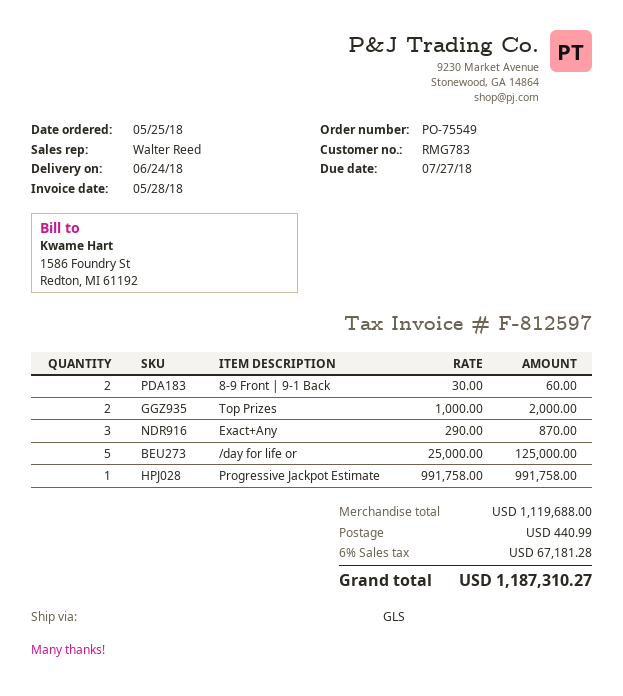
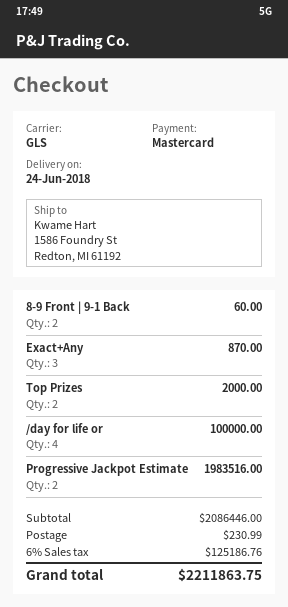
/day for life or: 5 for 125000.00 -> 4 for 100000.00
Progressive Jackpot Estimate: 1 for 991758.00 -> 2 for 1983516.00
subtotal: 1119688.00 -> 2086446.00
shipping: 440.99 -> 230.99
tax: 6% = 67181.28 -> 6% = 125186.76
total: 1187310.27 -> 2211863.75

